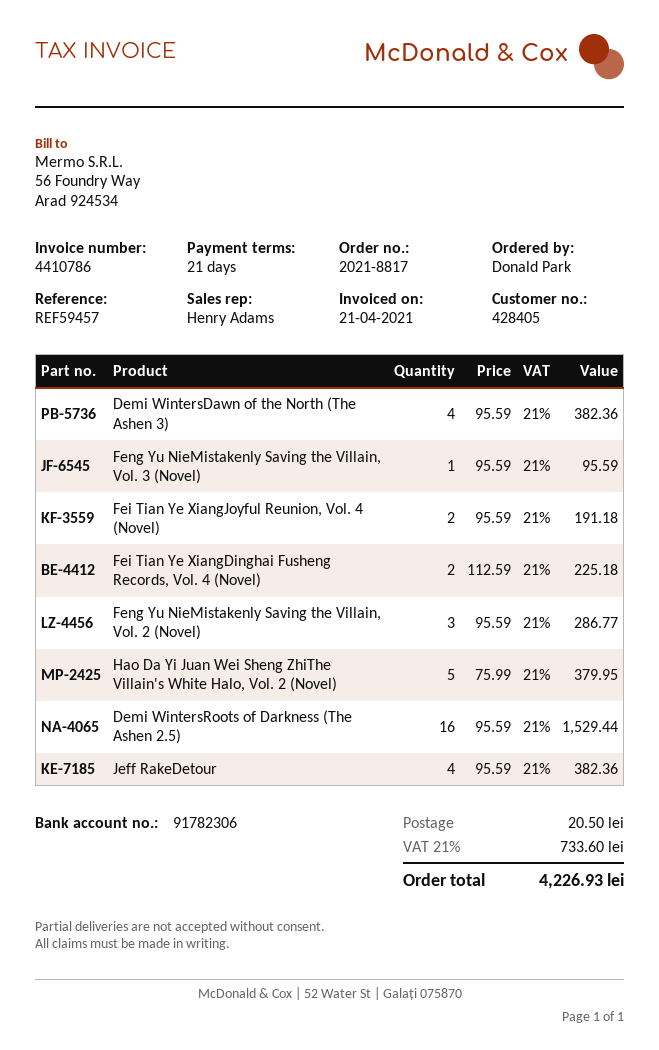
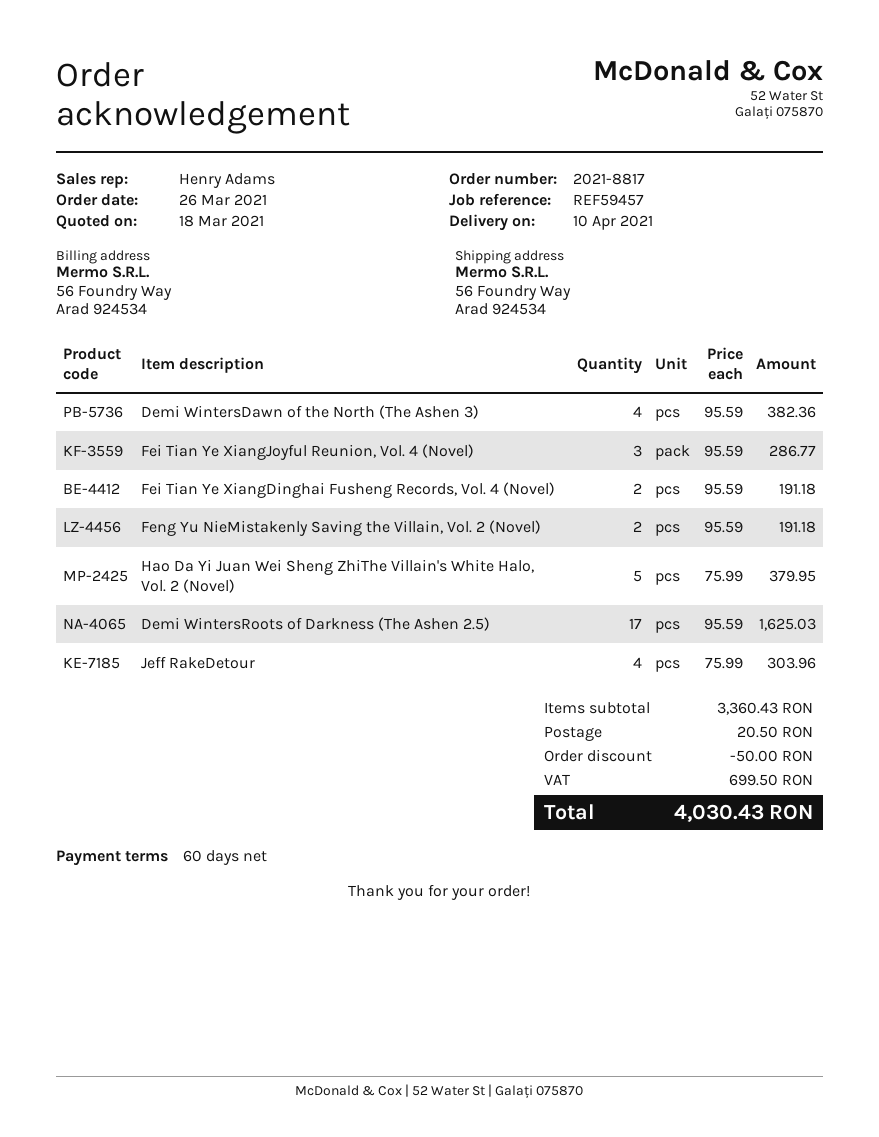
payment terms: 21 days -> 60 days
Feng Yu NieMistakenly Saving the Villain, Vol. 3 (Novel): 1 x 95.59 = 95.59 -> none
Fei Tian Ye XiangJoyful Reunion, Vol. 4 (Novel): 2 x 95.59 = 191.18 -> 3 x 95.59 = 286.77
Fei Tian Ye XiangDinghai Fusheng Records, Vol. 4 (Novel): 2 x 112.59 = 225.18 -> 2 x 95.59 = 191.18
Feng Yu NieMistakenly Saving the Villain, Vol. 2 (Novel): 3 x 95.59 = 286.77 -> 2 x 95.59 = 191.18
Demi WintersRoots of Darkness (The Ashen 2.5): 16 x 95.59 = 1529.44 -> 17 x 95.59 = 1625.03
Jeff RakeDetour: 4 x 95.59 = 382.36 -> 4 x 75.99 = 303.96
discount: none -> 50.00
tax: 733.60 -> 699.50
total: 4226.93 -> 4030.43

